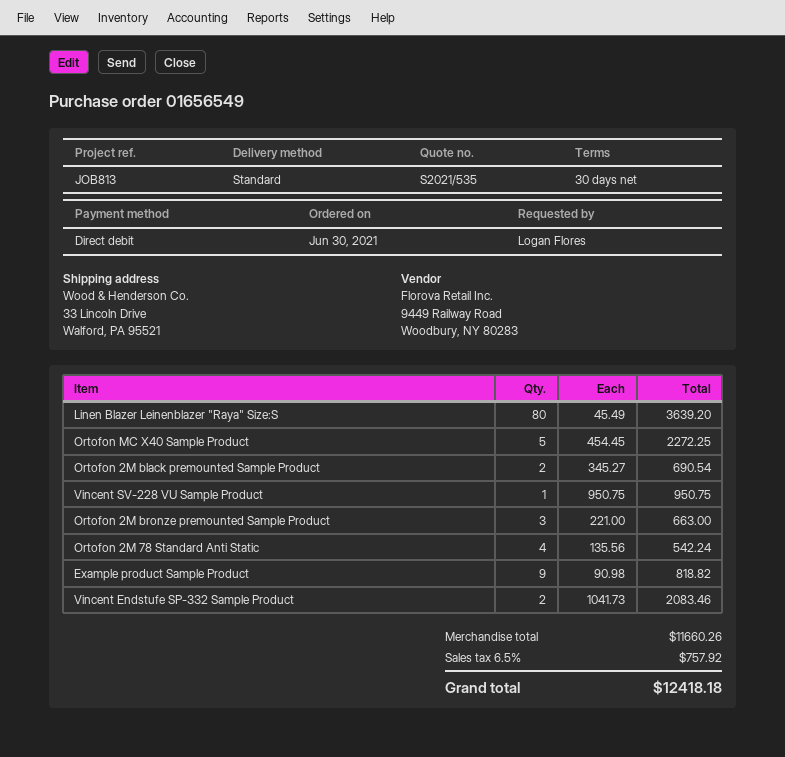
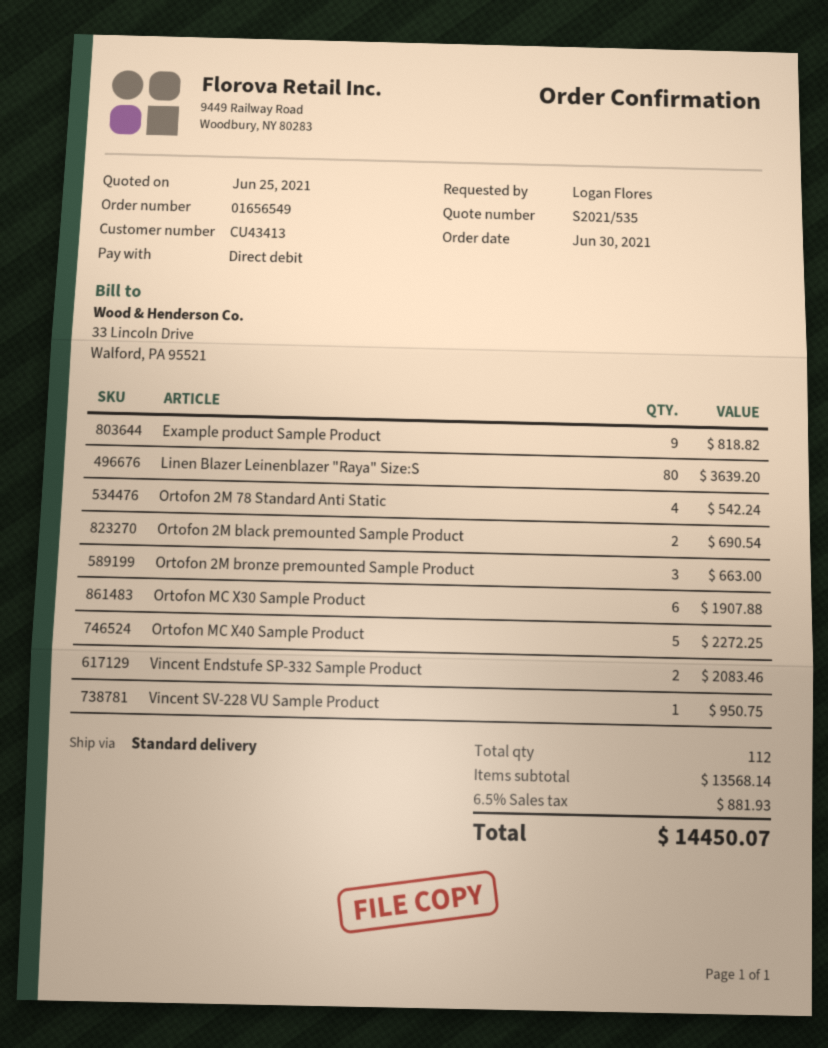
Ortofon MC X30 Sample Product: none -> 6 for 1907.88
subtotal: 11660.26 -> 13568.14
tax: 6.5% = 757.92 -> 6.5% = 881.93
total: 12418.18 -> 14450.07

